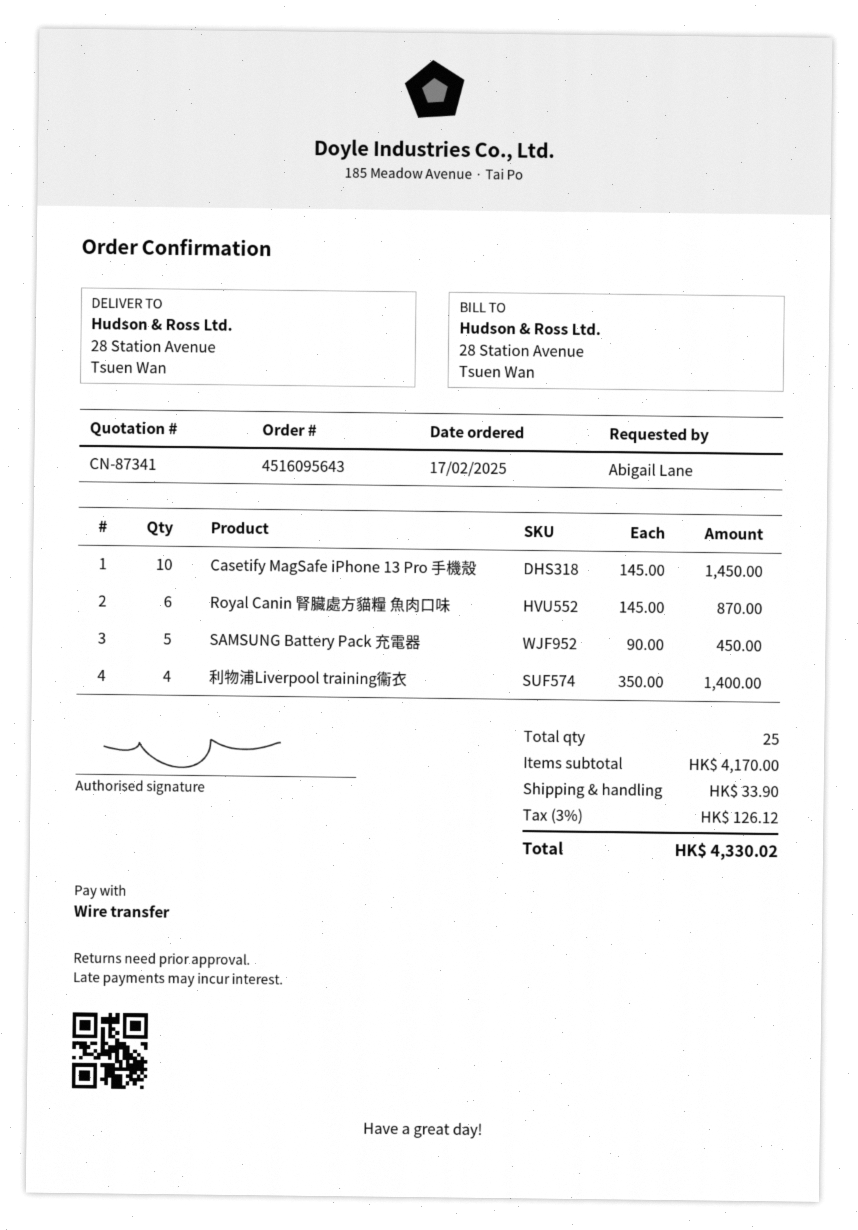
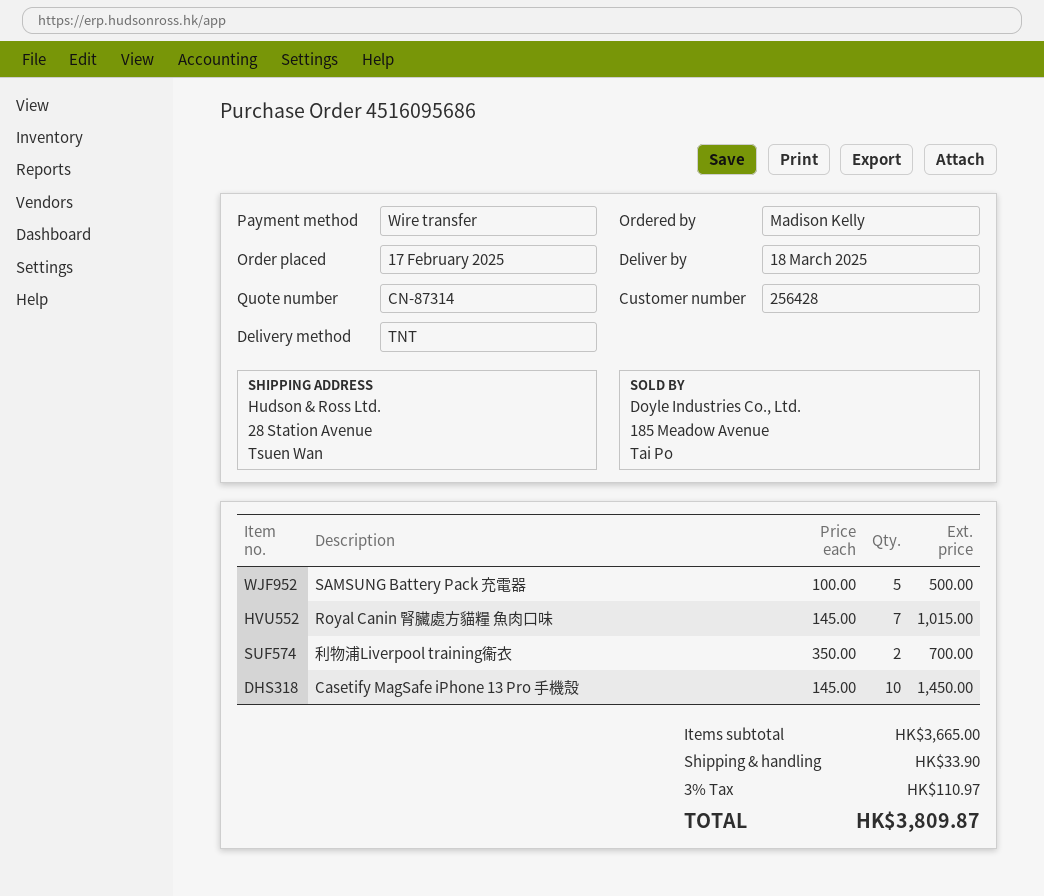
quote number: CN-87341 -> CN-87314
order number: 4516095643 -> 4516095686
ordered by: Abigail Lane -> Madison Kelly
Royal Canin 腎臟處方貓糧 魚肉口味: 6 x 145.00 = 870.00 -> 7 x 145.00 = 1015.00
SAMSUNG Battery Pack 充電器: 5 x 90.00 = 450.00 -> 5 x 100.00 = 500.00
利物浦Liverpool training衞衣: 4 x 350.00 = 1400.00 -> 2 x 350.00 = 700.00
subtotal: 4170.00 -> 3665.00
tax: 3% = 126.12 -> 3% = 110.97
total: 4330.02 -> 3809.87

